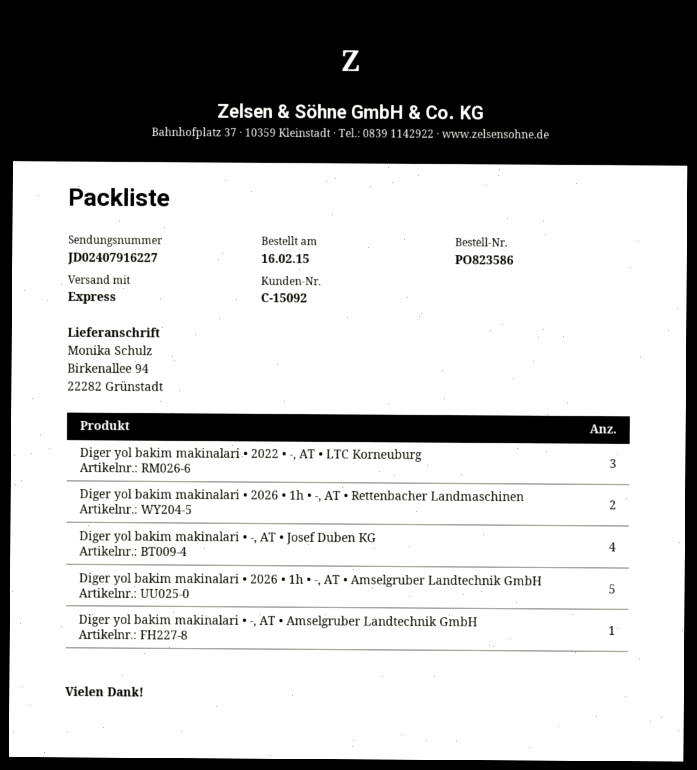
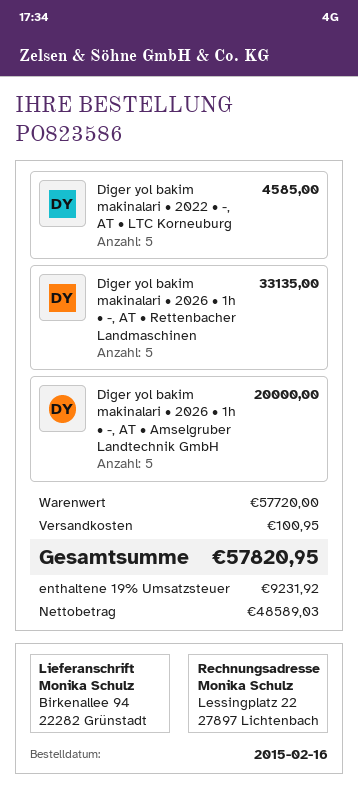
Diger yol bakim makinalari • 2022 • -, AT • LTC Korneuburg: 3 -> 5
Diger yol bakim makinalari • 2026 • 1h • -, AT • Rettenbacher Landmaschinen: 2 -> 5
Diger yol bakim makinalari • -, AT • Josef Duben KG: 4 -> none
Diger yol bakim makinalari • -, AT • Amselgruber Landtechnik GmbH: 1 -> none

